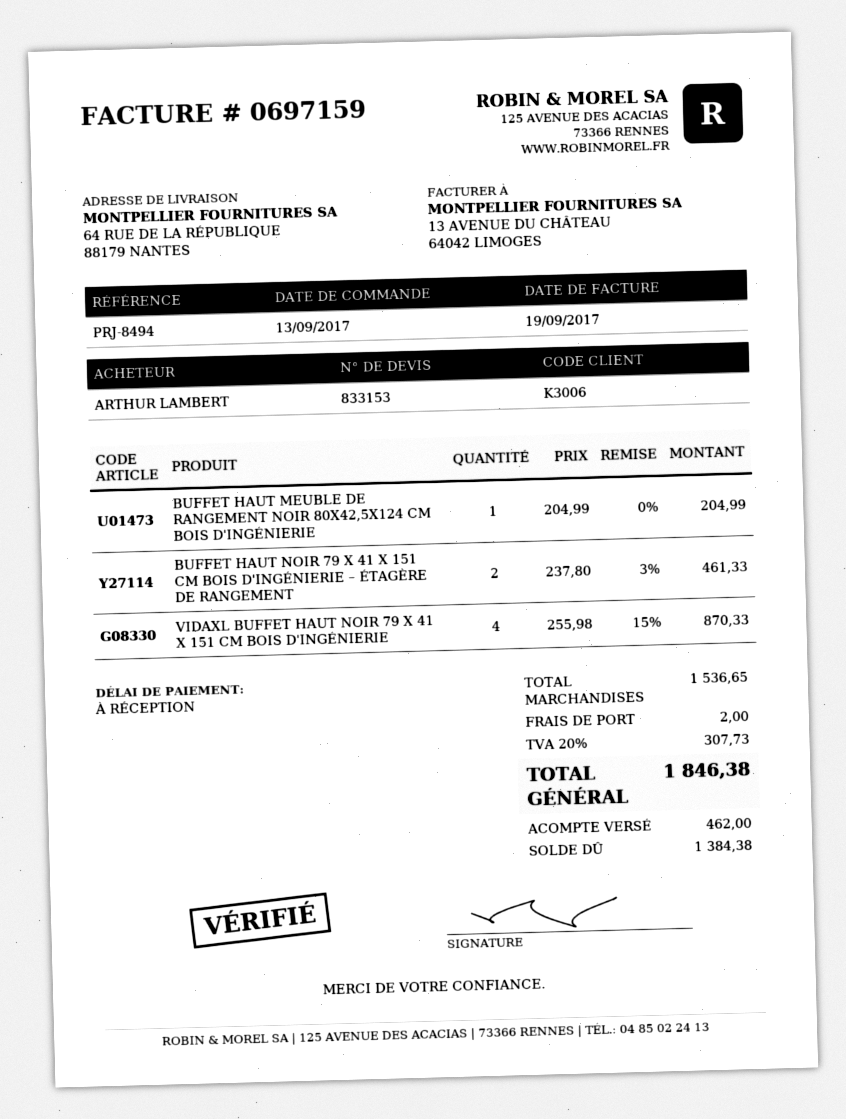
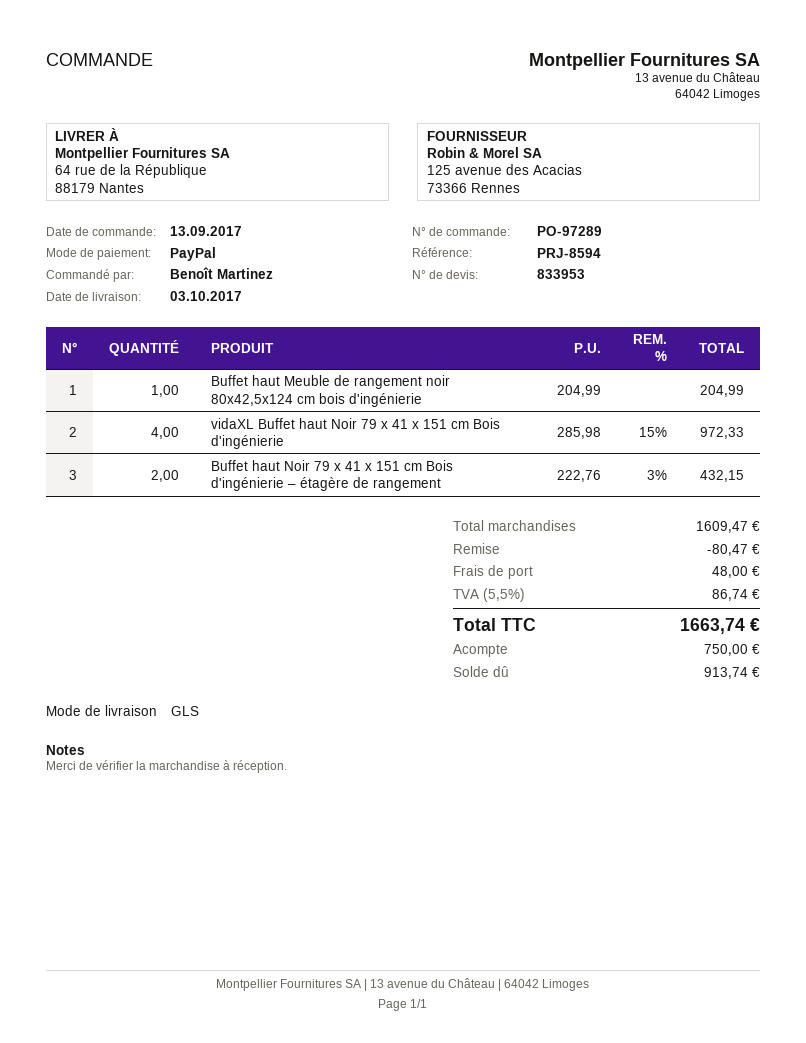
quote number: 833153 -> 833953
reference: PRJ-8494 -> PRJ-8594
ordered by: ARTHUR LAMBERT -> Benoît Martinez
BUFFET HAUT NOIR 79 X 41 X 151 CM BOIS D'INGÉNIERIE – ÉTAGÈRE DE RANGEMENT: 2 x 237.80 - 3% = 461.33 -> 2 x 222.76 - 3% = 432.15
VIDAXL BUFFET HAUT NOIR 79 X 41 X 151 CM BOIS D'INGÉNIERIE: 4 x 255.98 - 15% = 870.33 -> 4 x 285.98 - 15% = 972.33
subtotal: 1536.65 -> 1609.47
discount: none -> 80.47
shipping: 2.00 -> 48.00
tax: 20% = 307.73 -> 5.5% = 86.74
total: 1846.38 -> 1663.74
deposit: 462.00 -> 750.00
balance: 1384.38 -> 913.74

